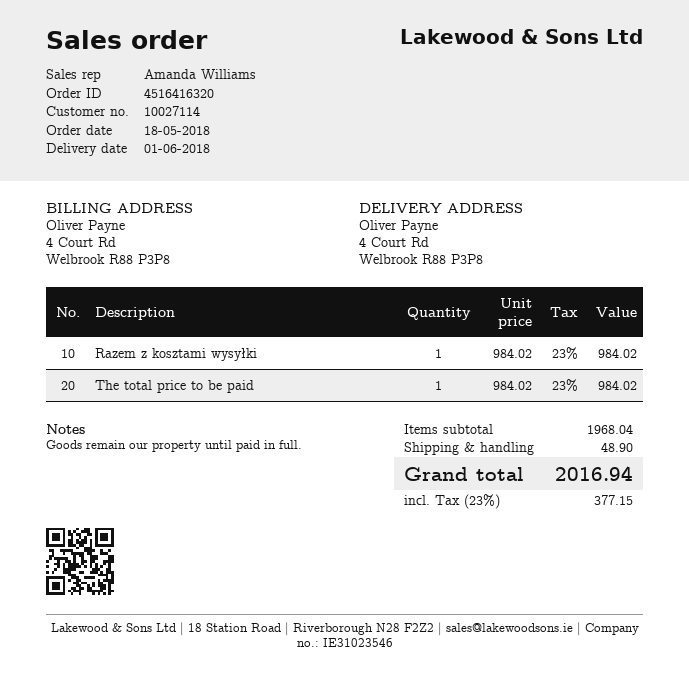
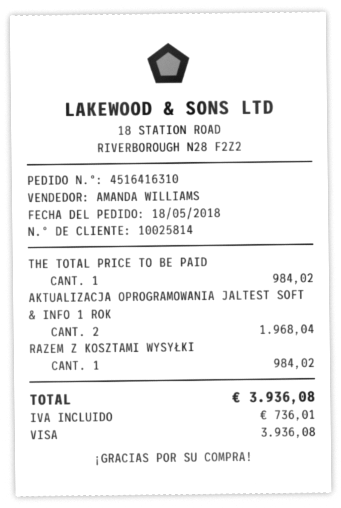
order number: 4516416320 -> 4516416310
customer number: 10027114 -> 10025814
AKTUALIZACJA OPROGRAMOWANIA JALTEST SOFT & INFO 1 ROK: none -> 2 for 1968.04
shipping: 48.90 -> none
tax: 377.15 -> 736.01
total: 2016.94 -> 3936.08

